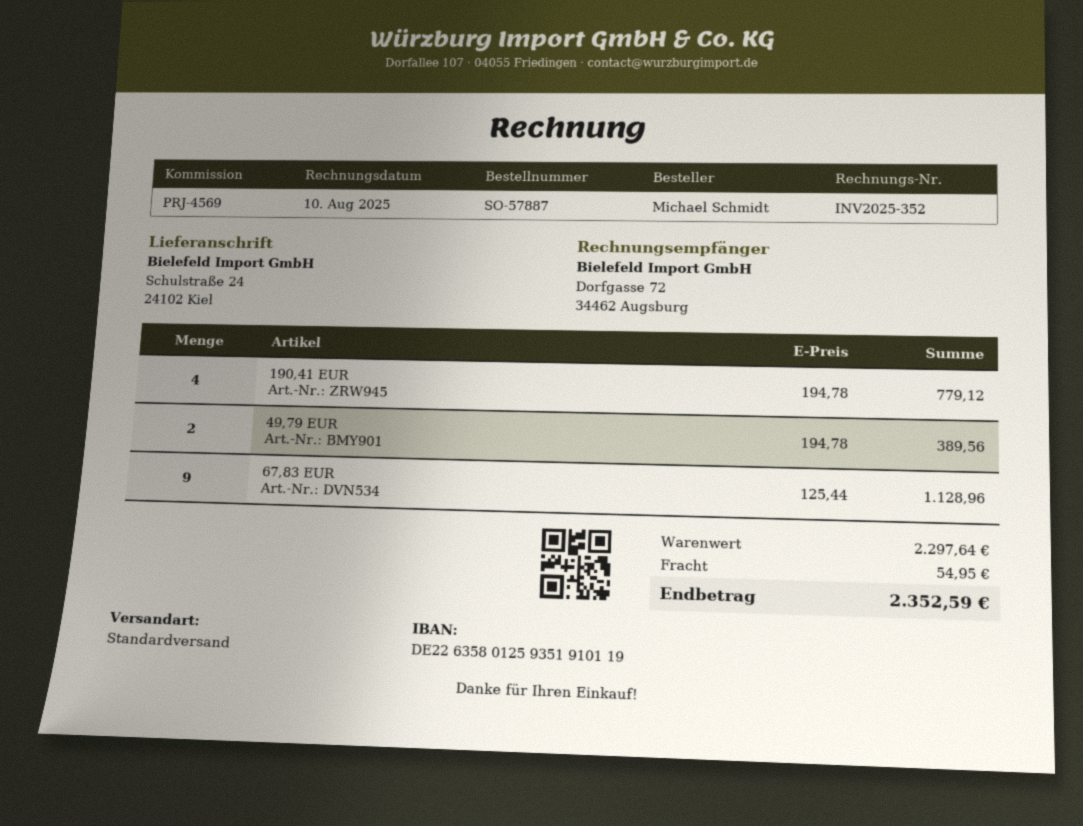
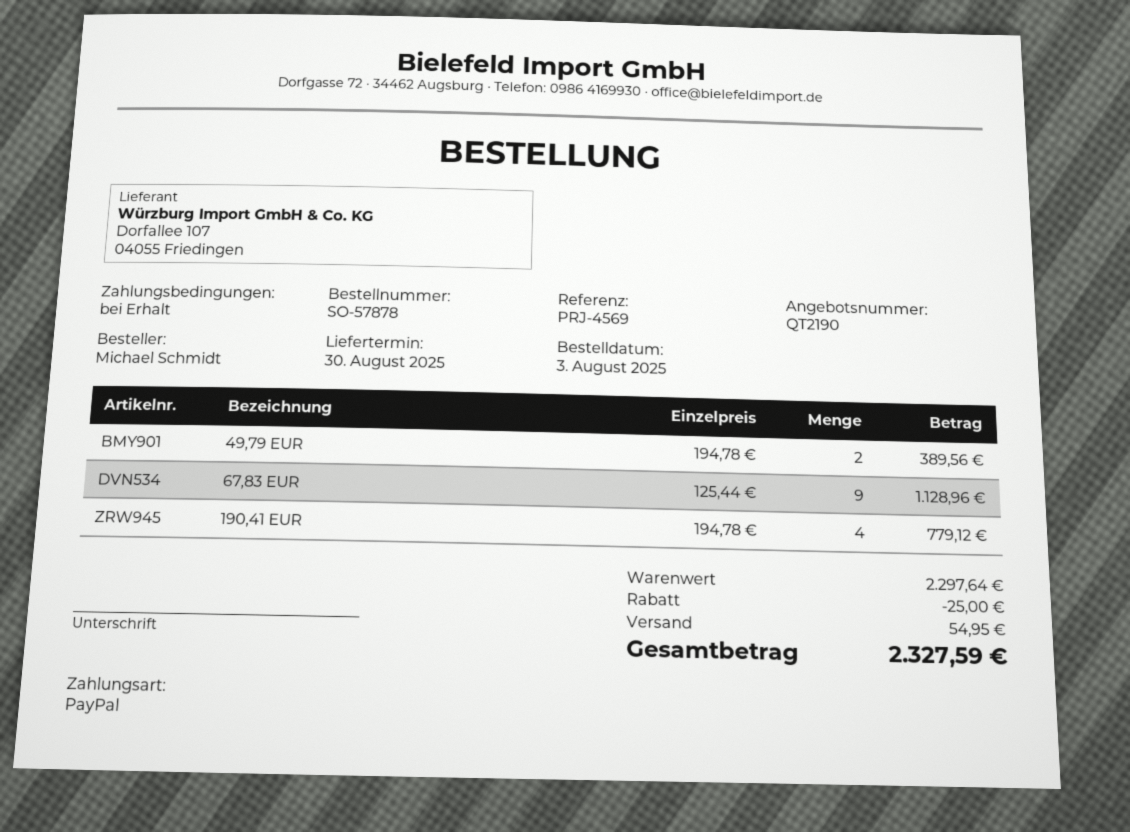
order number: SO-57887 -> SO-57878
discount: none -> 25.00
total: 2352.59 -> 2327.59

